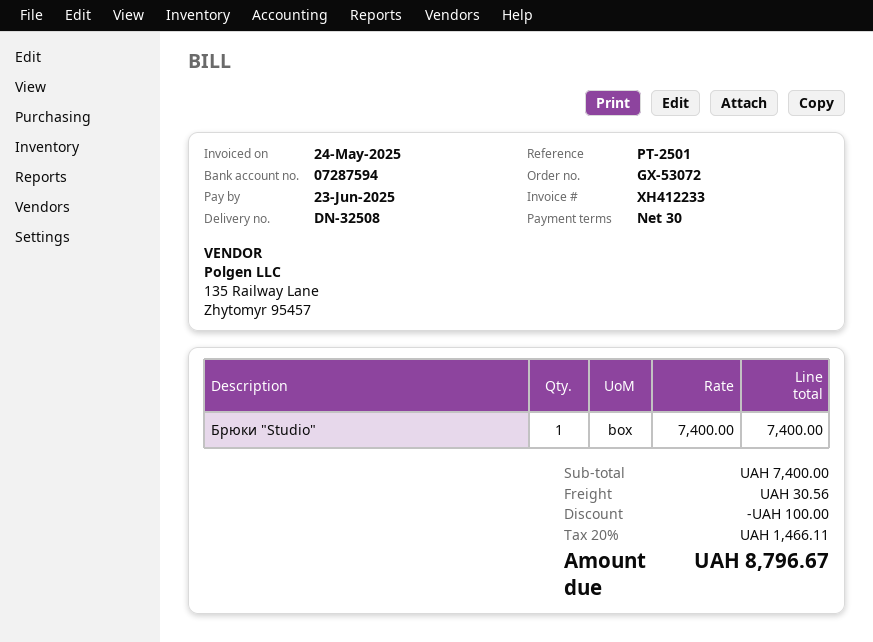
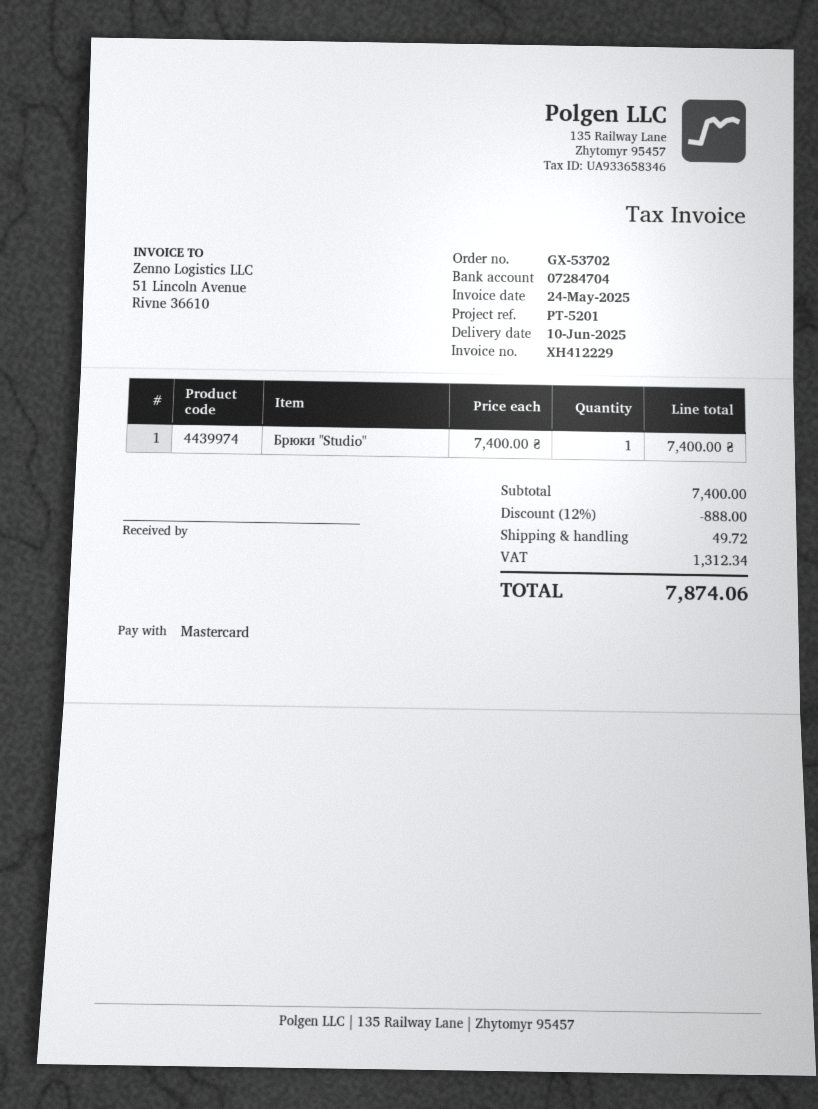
order number: GX-53072 -> GX-53702
invoice number: XH412233 -> XH412229
reference: PT-2501 -> PT-5201
bank account: 07287594 -> 07284704
discount: 100.00 -> 888.00
shipping: 30.56 -> 49.72
tax: 1466.11 -> 1312.34
total: 8796.67 -> 7874.06

